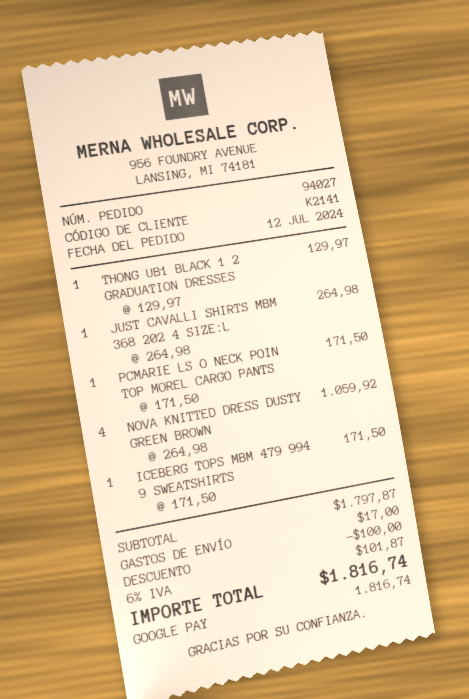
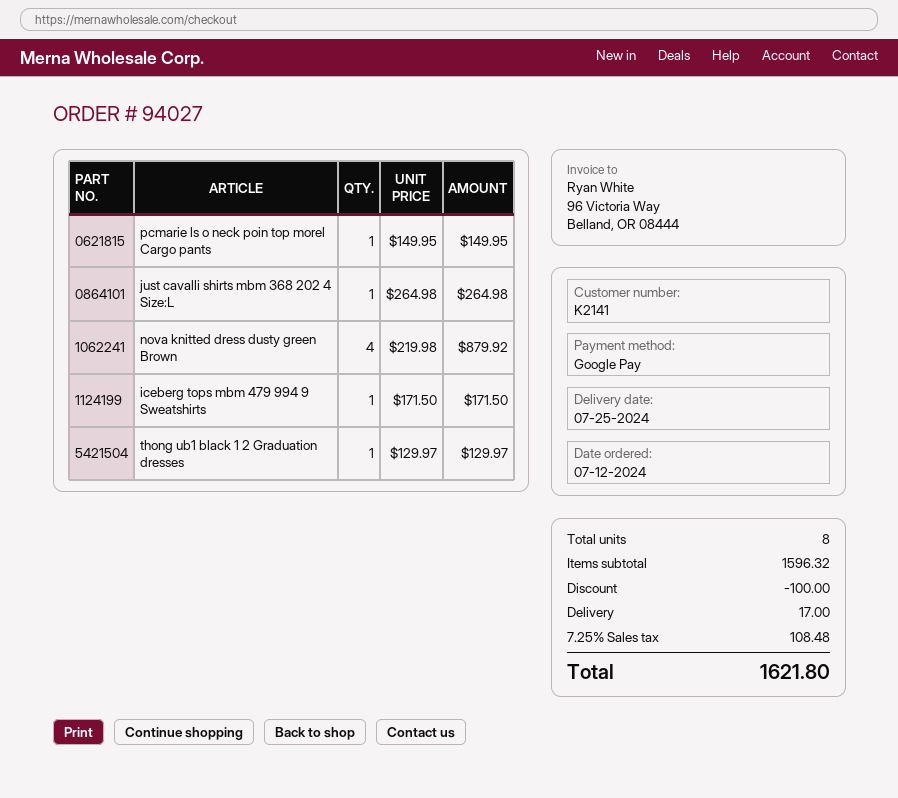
PCMARIE LS O NECK POIN TOP MOREL CARGO PANTS: 1 x 171.50 = 171.50 -> 1 x 149.95 = 149.95
NOVA KNITTED DRESS DUSTY GREEN BROWN: 4 x 264.98 = 1059.92 -> 4 x 219.98 = 879.92
subtotal: 1797.87 -> 1596.32
tax: 6% = 101.87 -> 7.25% = 108.48
total: 1816.74 -> 1621.80

